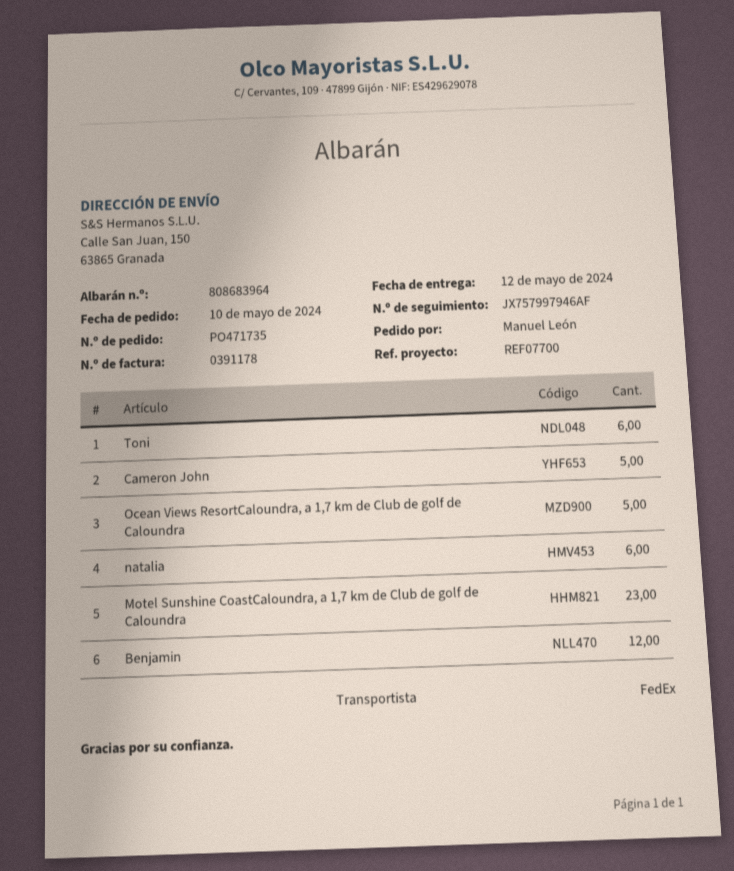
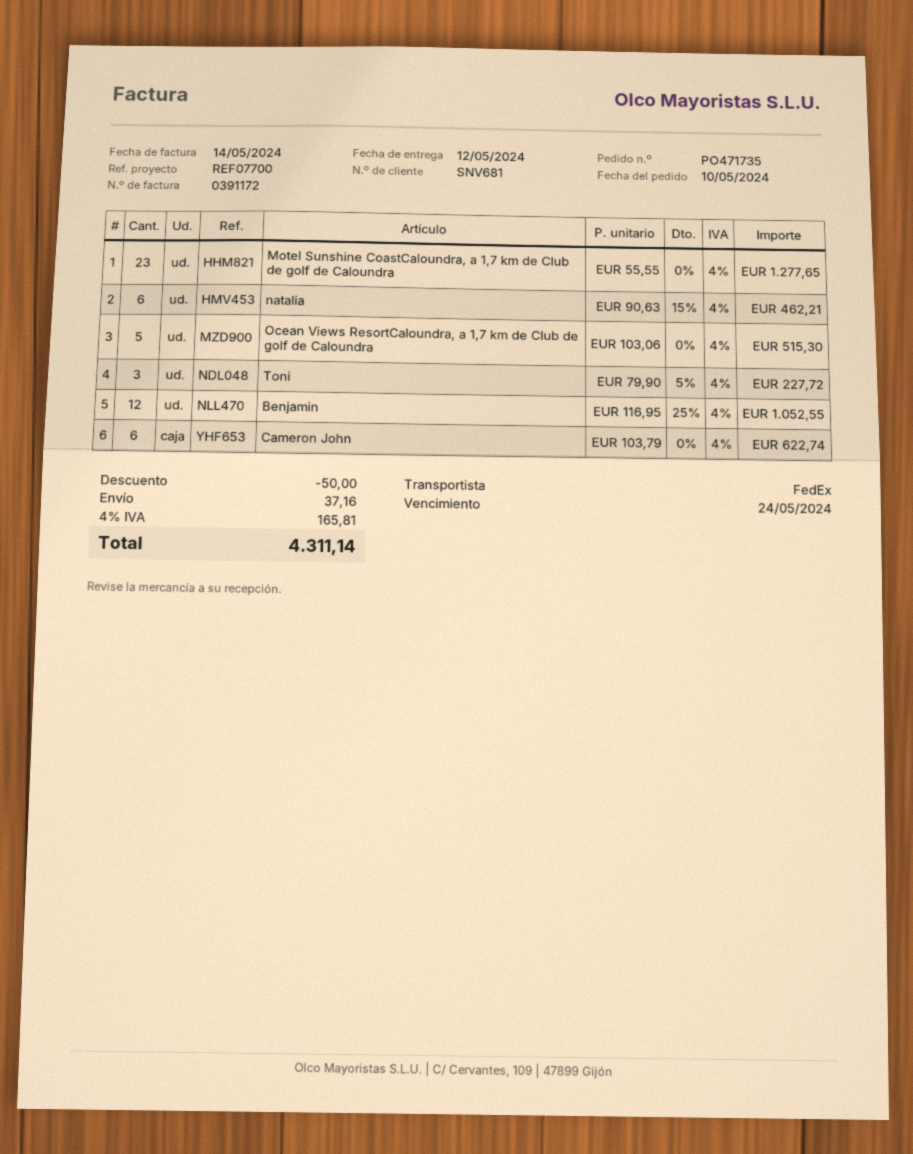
invoice number: 0391178 -> 0391172
Toni: 6 -> 3
Cameron John: 5 -> 6

